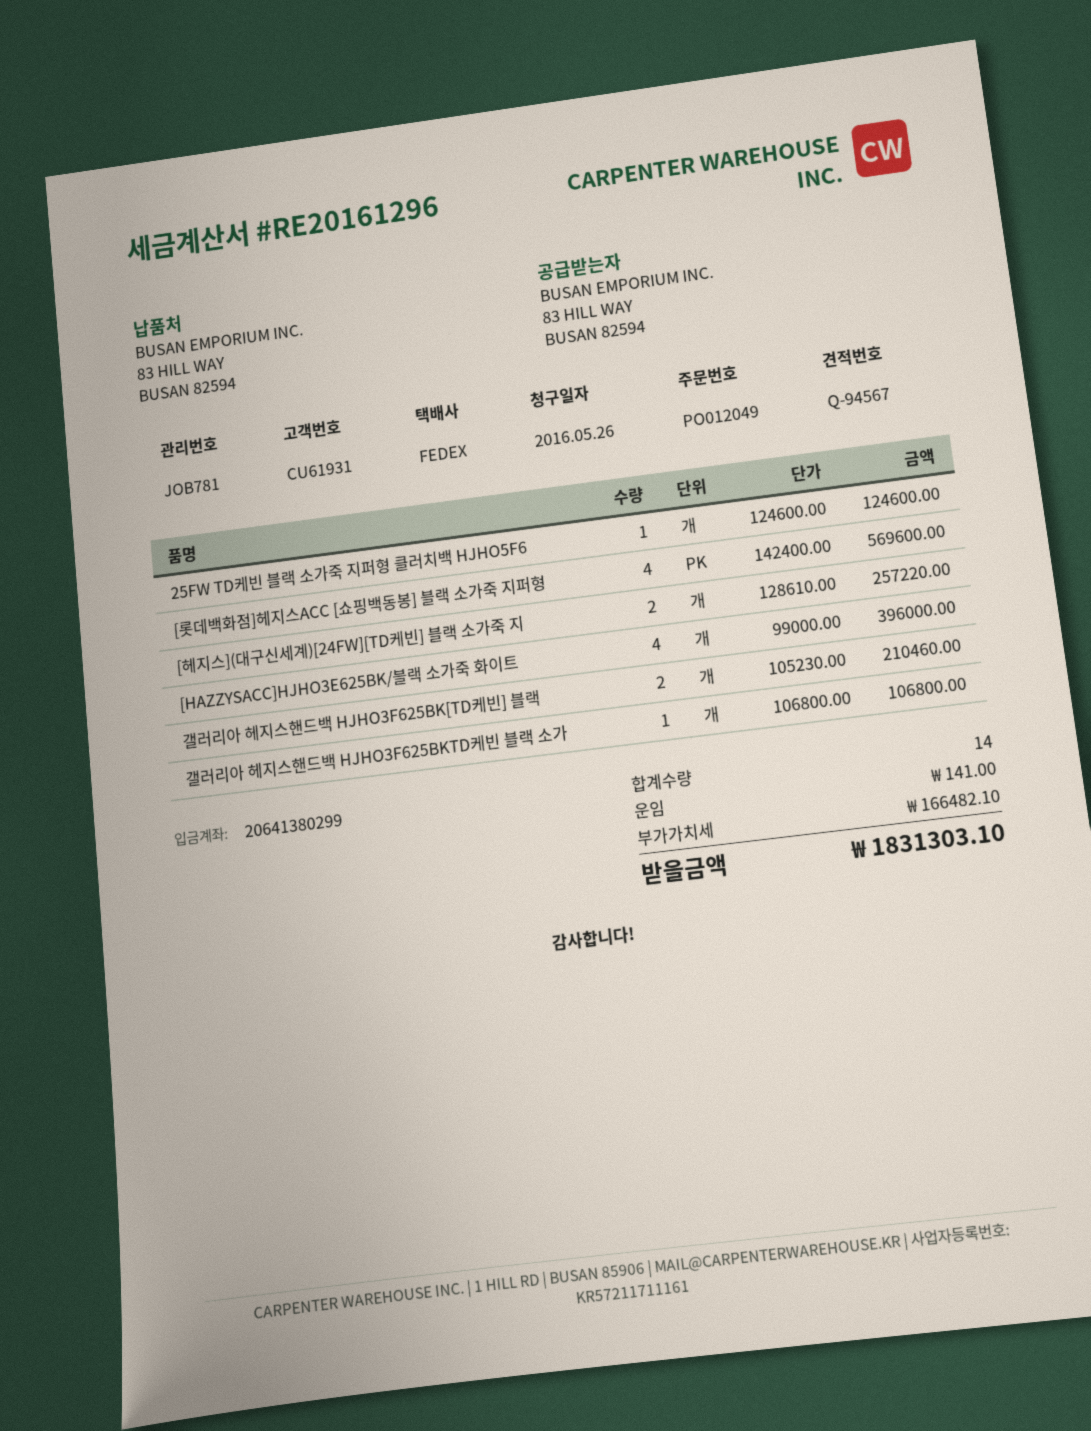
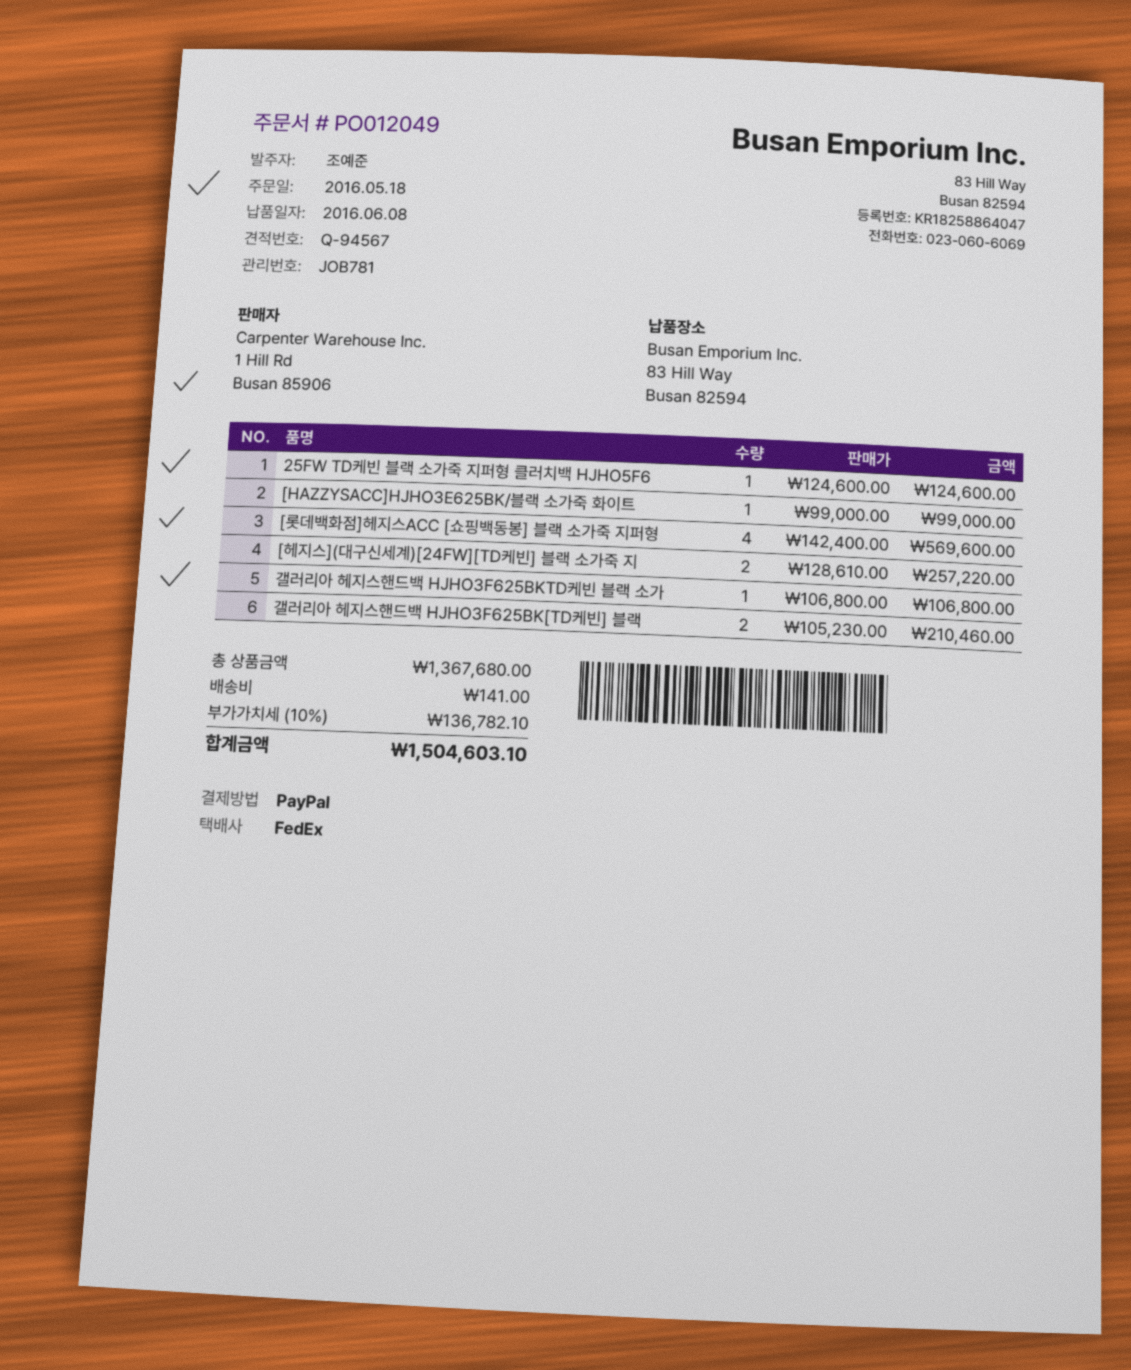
[HAZZYSACC]HJHO3E625BK/블랙 소가죽 화이트: 4 x 99000.00 = 396000.00 -> 1 x 99000.00 = 99000.00
tax: 166482.10 -> 136782.10
total: 1831303.10 -> 1504603.10

